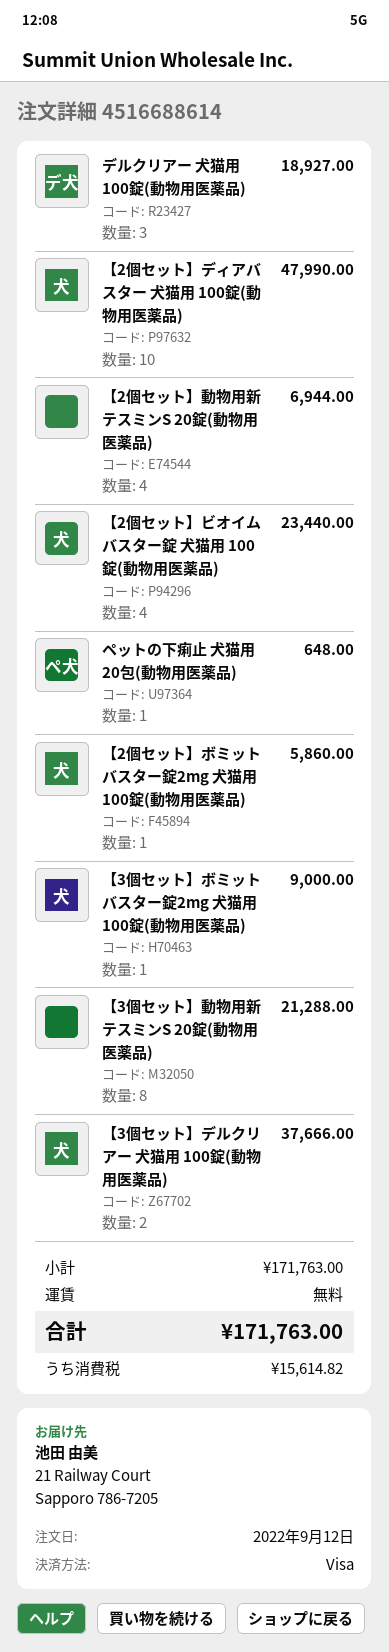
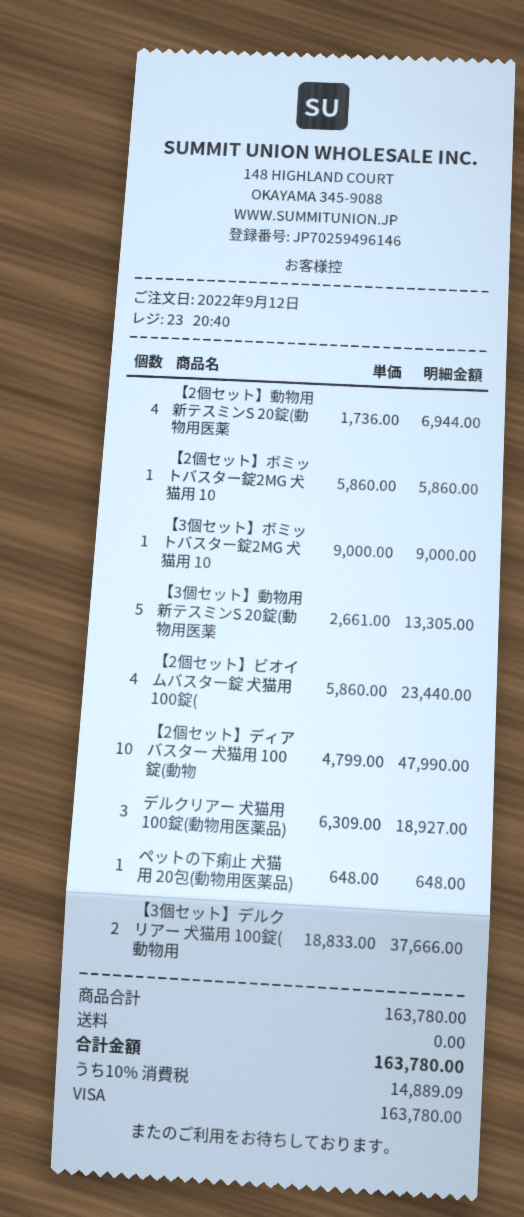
【3個セット】動物用新テスミンS 20錠(動物用医薬品): 8 for 21288.00 -> 5 for 13305.00
subtotal: 171763.00 -> 163780.00
tax: 15614.82 -> 14889.09
total: 171763.00 -> 163780.00

